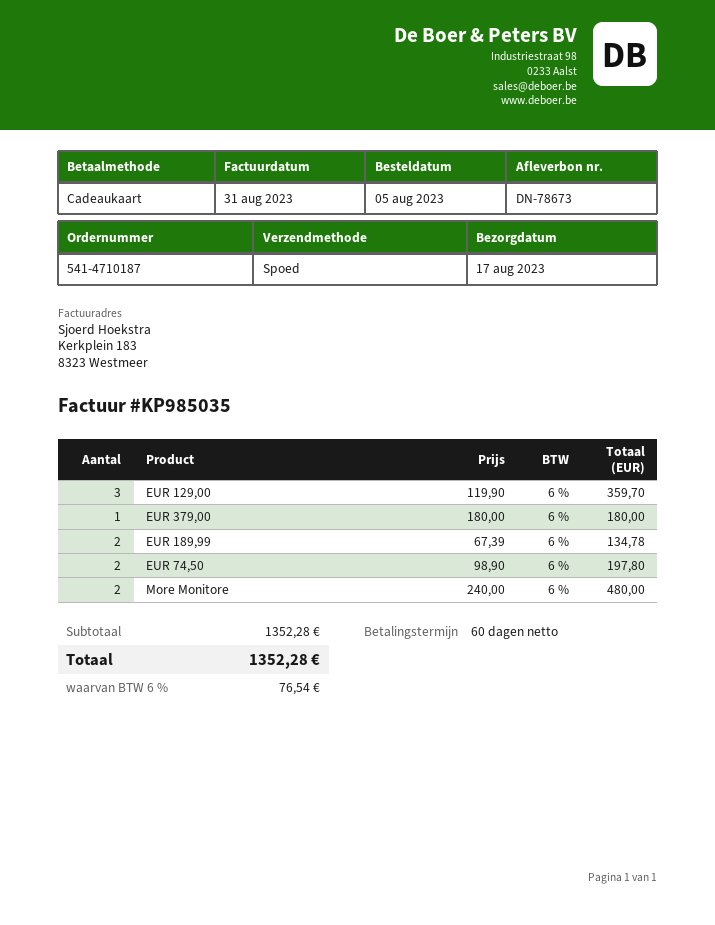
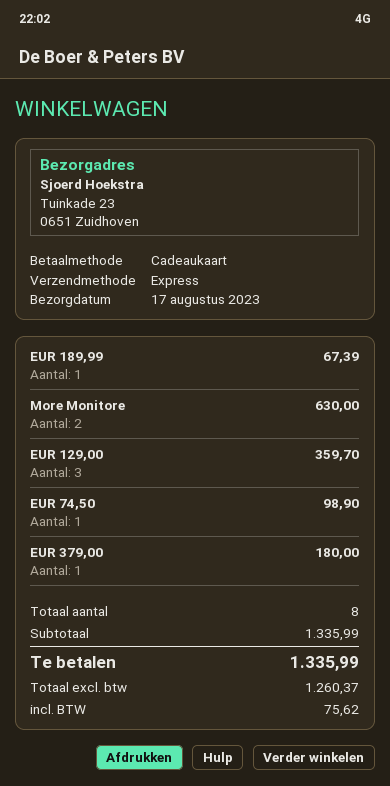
EUR 189,99: 2 for 134.78 -> 1 for 67.39
EUR 74,50: 2 for 197.80 -> 1 for 98.90
More Monitore: 2 for 480.00 -> 2 for 630.00
subtotal: 1352.28 -> 1335.99
tax: 76.54 -> 75.62
total: 1352.28 -> 1335.99

